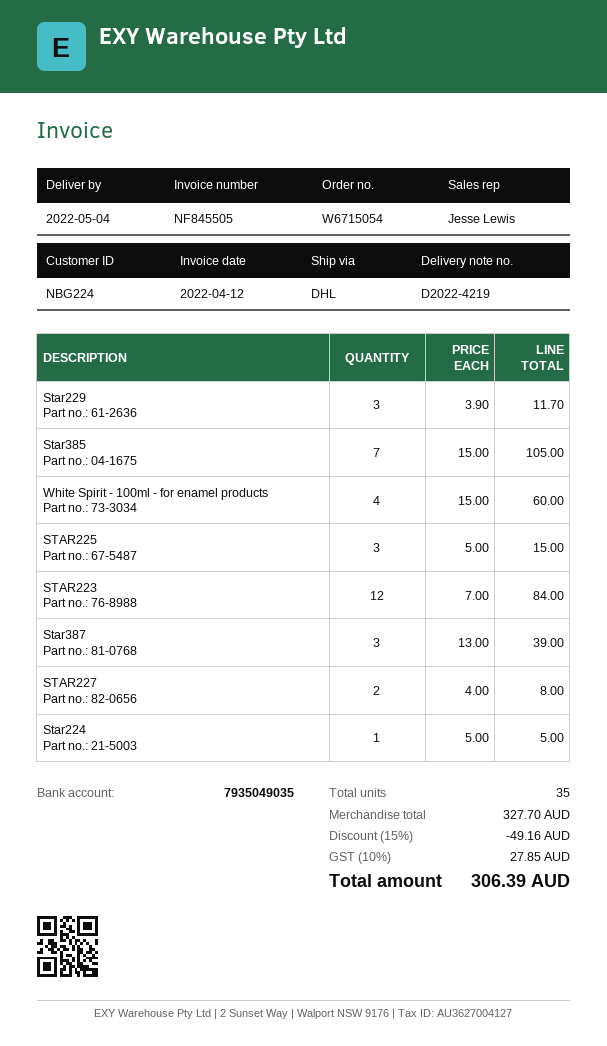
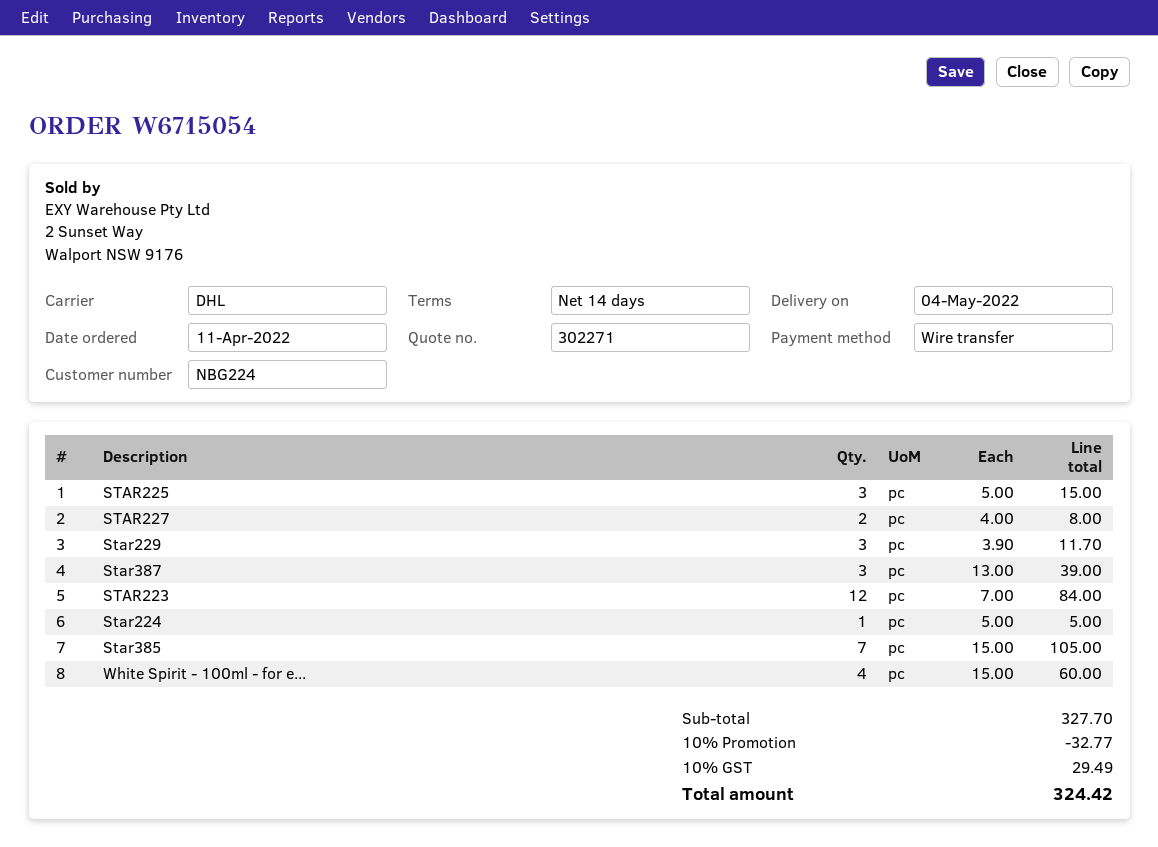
discount: 15% = 49.16 -> 10% = 32.77
tax: 10% = 27.85 -> 10% = 29.49
total: 306.39 -> 324.42

